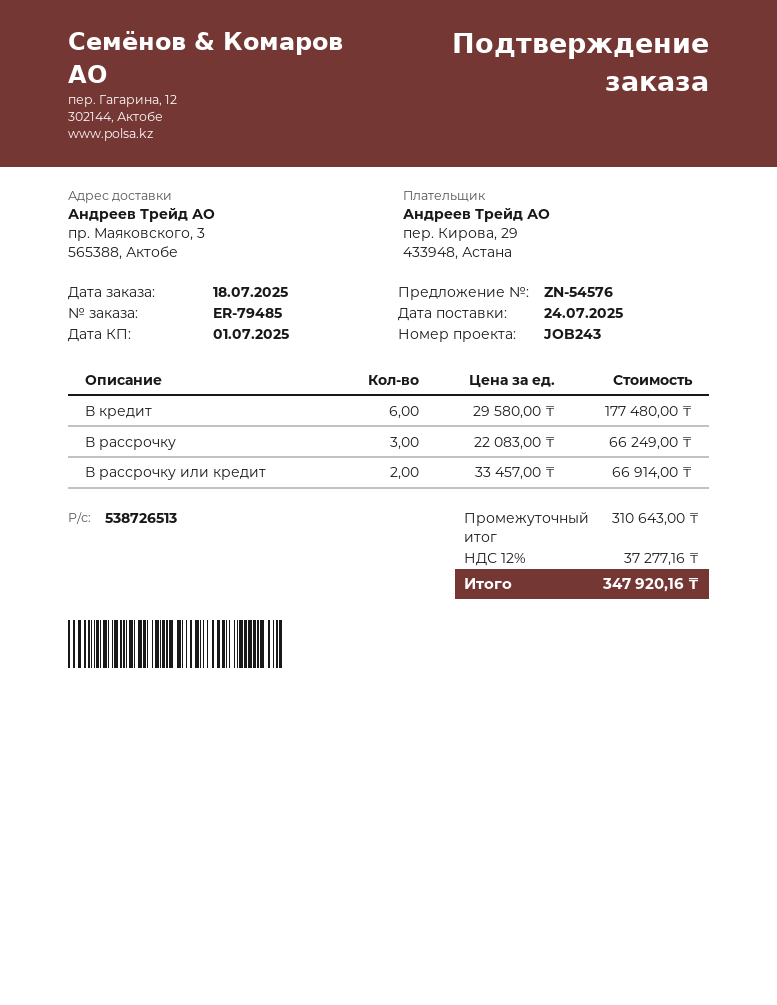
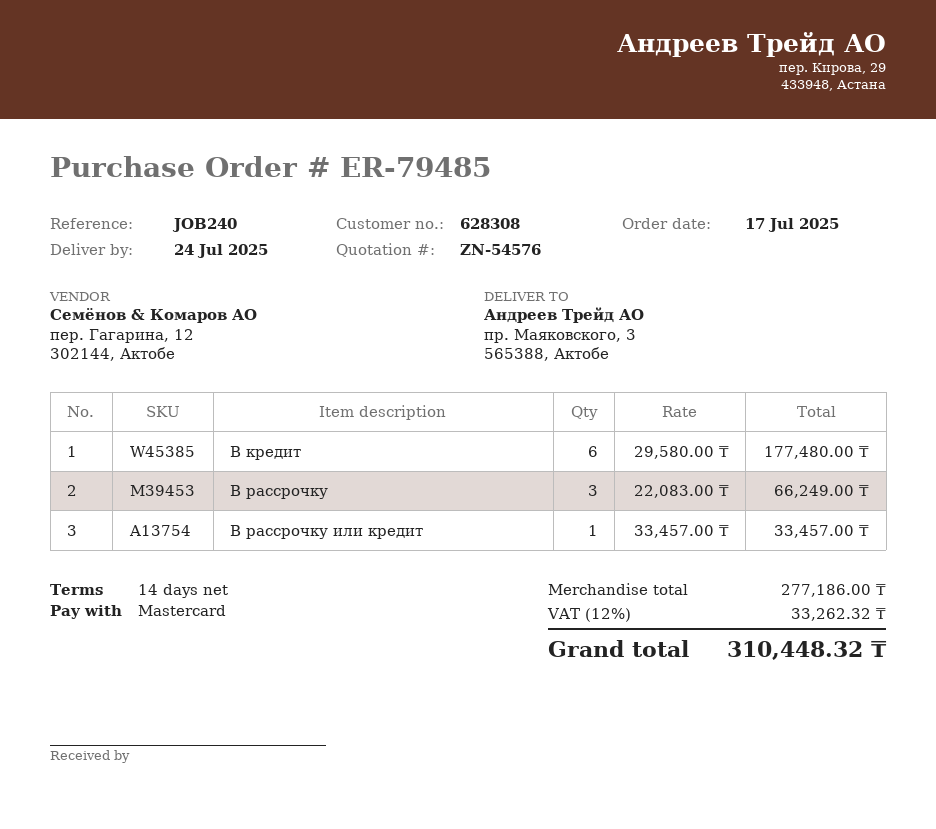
order date: 2025-07-18 -> 2025-07-17
reference: JOB243 -> JOB240
В рассрочку или кредит: 2 x 33457.00 = 66914.00 -> 1 x 33457.00 = 33457.00
subtotal: 310643.00 -> 277186.00
tax: 12% = 37277.16 -> 12% = 33262.32
total: 347920.16 -> 310448.32

